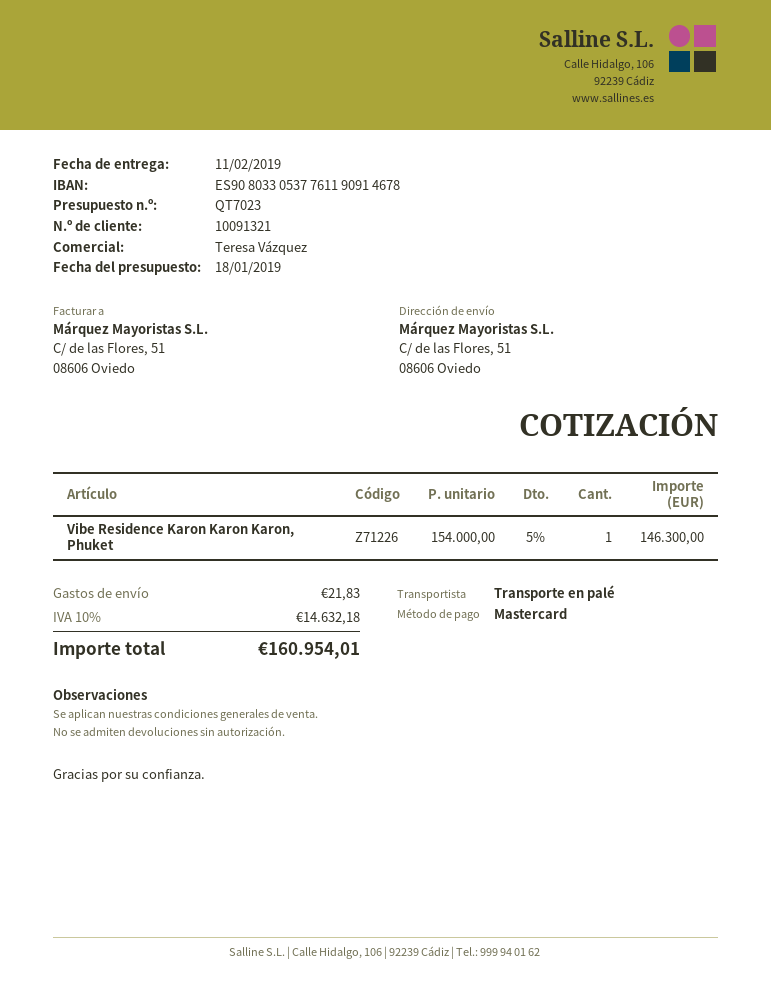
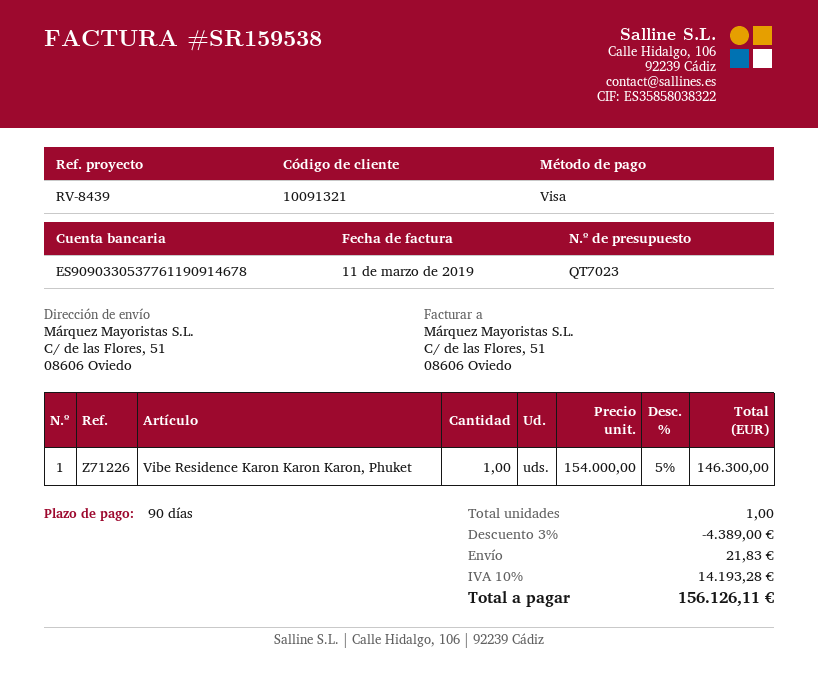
payment method: Mastercard -> Visa
bank account: ES9080330537761190914678 -> ES9090330537761190914678
discount: none -> 3% = 4389.00
tax: 10% = 14632.18 -> 10% = 14193.28
total: 160954.01 -> 156126.11

